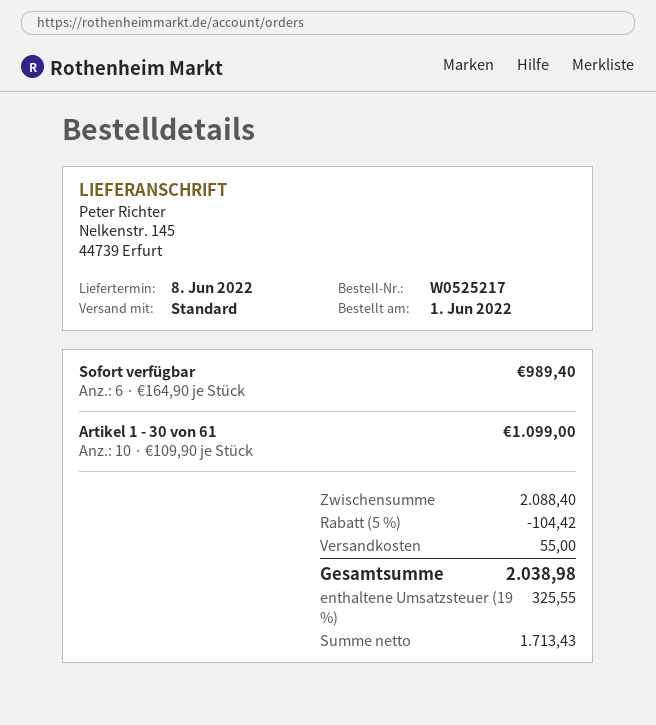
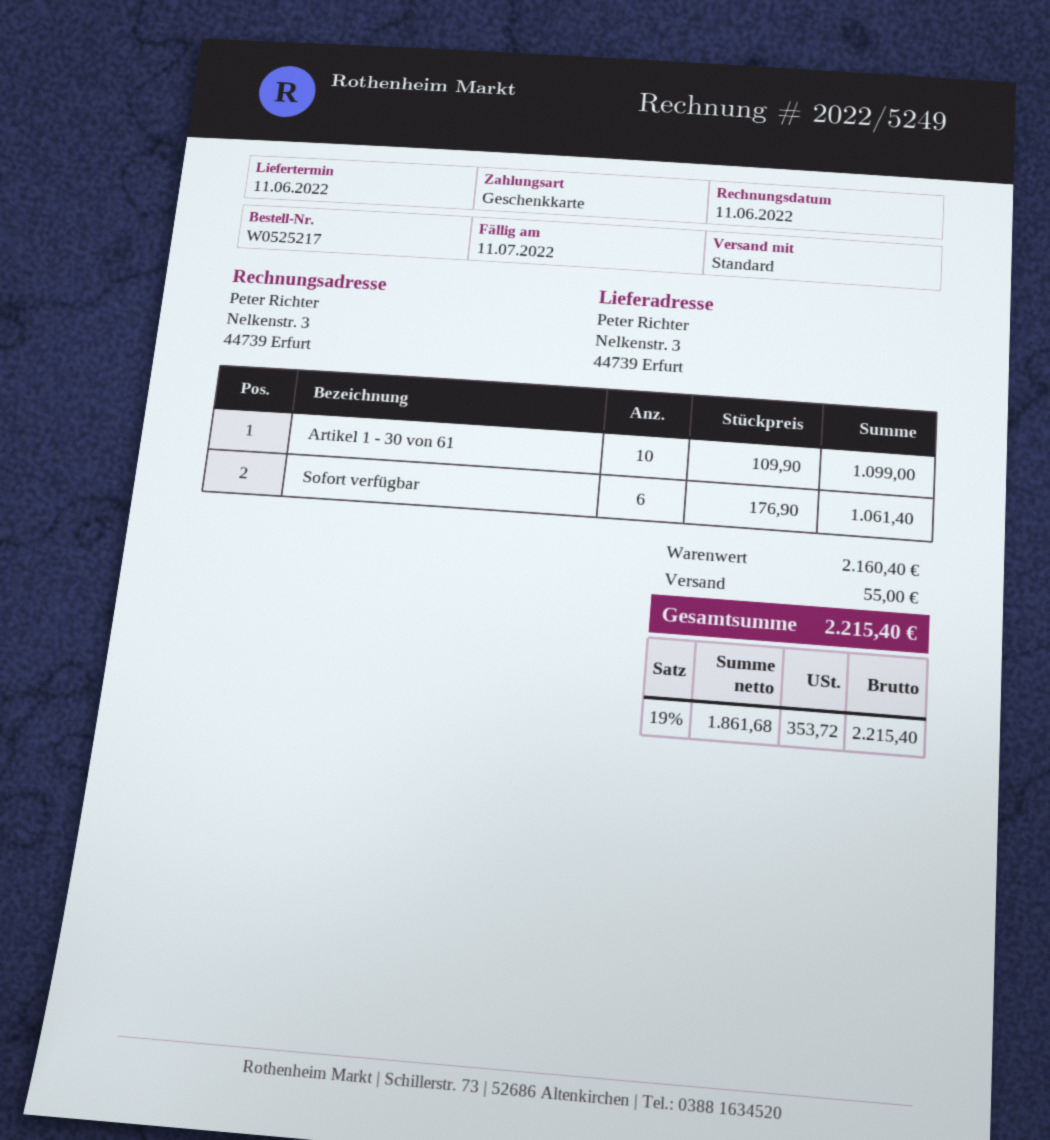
delivery date: 2022-06-08 -> 2022-06-11
ship to: Nelkenstr. 145, 44739 Erfurt -> Nelkenstr. 3, 44739 Erfurt
Sofort verfügbar: 6 x 164.90 = 989.40 -> 6 x 176.90 = 1061.40
subtotal: 2088.40 -> 2160.40
discount: 5% = 104.42 -> none
net: 1713.43 -> 1861.68
tax: 19% = 325.55 -> 19% = 353.72
total: 2038.98 -> 2215.40

